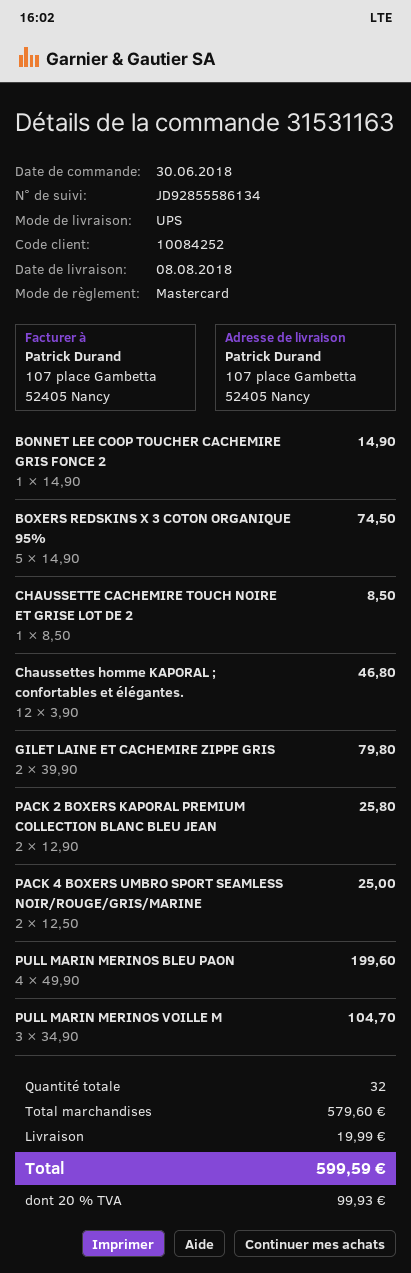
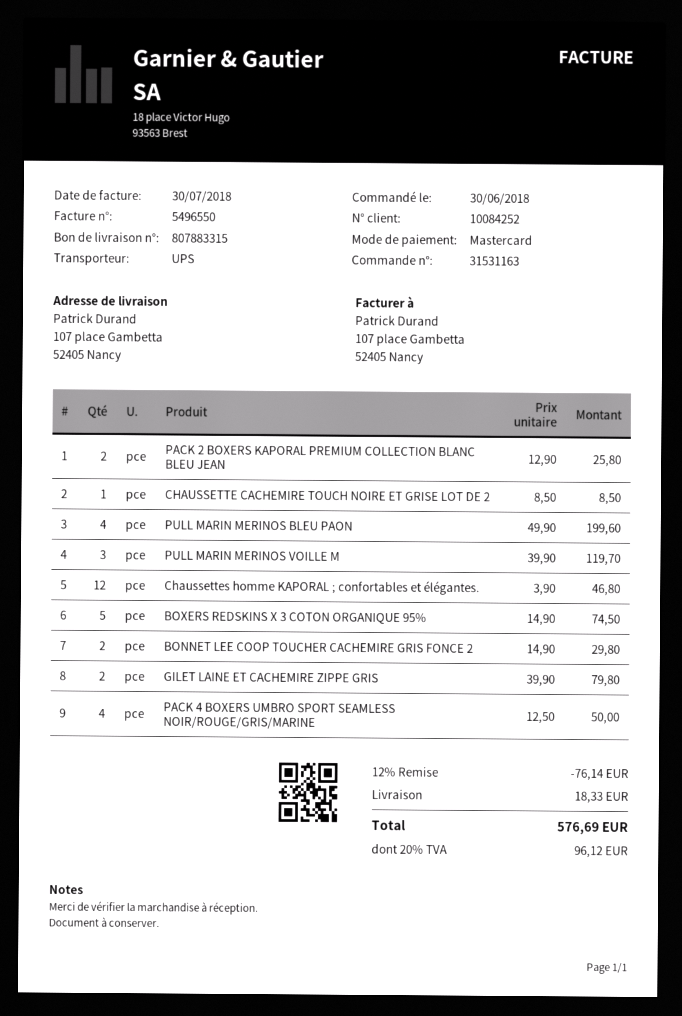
BONNET LEE COOP TOUCHER CACHEMIRE GRIS FONCE 2: 1 x 14.90 = 14.90 -> 2 x 14.90 = 29.80
PACK 4 BOXERS UMBRO SPORT SEAMLESS NOIR/ROUGE/GRIS/MARINE: 2 x 12.50 = 25.00 -> 4 x 12.50 = 50.00
PULL MARIN MERINOS VOILLE M: 3 x 34.90 = 104.70 -> 3 x 39.90 = 119.70
discount: none -> 12% = 76.14
shipping: 19.99 -> 18.33
tax: 20% = 99.93 -> 20% = 96.12
total: 599.59 -> 576.69

